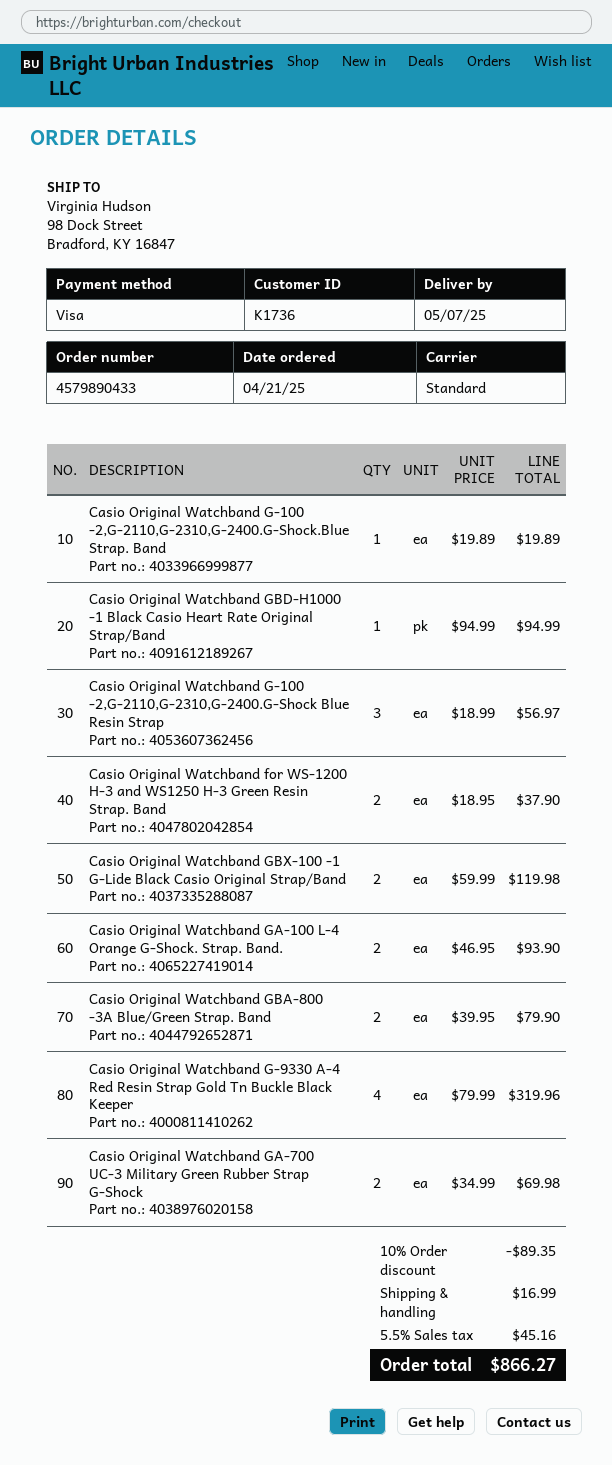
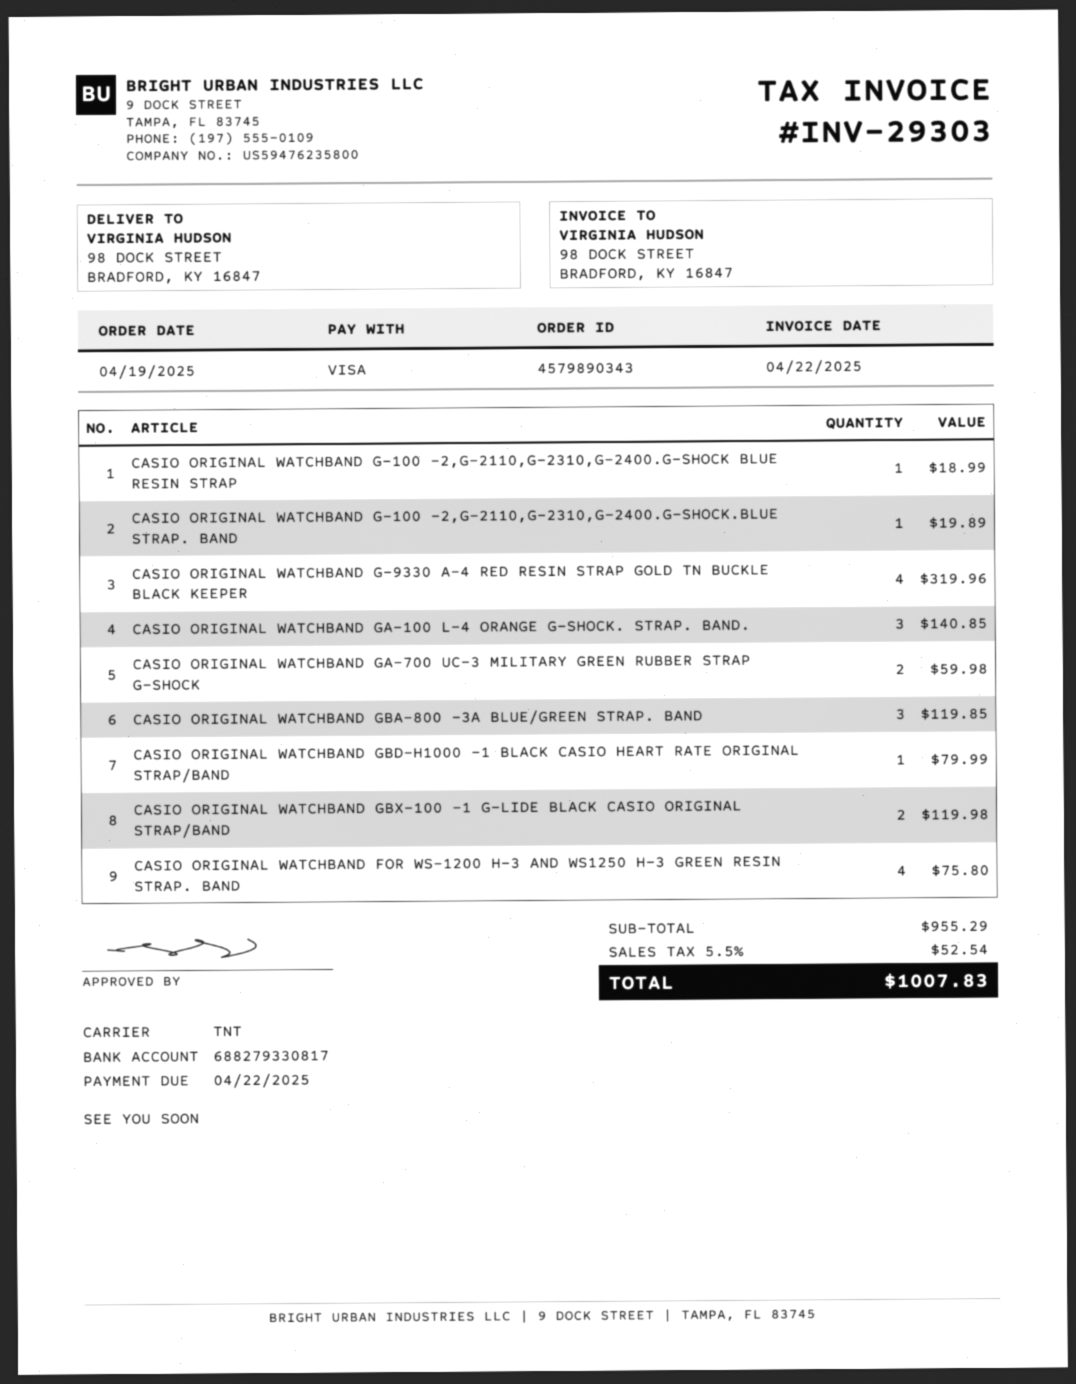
order number: 4579890433 -> 4579890343
order date: 2025-04-21 -> 2025-04-19
shipping method: standard -> TNT
Casio Original Watchband GBD-H1000 -1 Black Casio Heart Rate Original Strap/Band: 1 for 94.99 -> 1 for 79.99
Casio Original Watchband G-100 -2,G-2110,G-2310,G-2400.G-Shock Blue Resin Strap: 3 for 56.97 -> 1 for 18.99
Casio Original Watchband for WS-1200 H-3 and WS1250 H-3 Green Resin Strap. Band: 2 for 37.90 -> 4 for 75.80
Casio Original Watchband GA-100 L-4 Orange G-Shock. Strap. Band.: 2 for 93.90 -> 3 for 140.85
Casio Original Watchband GBA-800 -3A Blue/Green Strap. Band: 2 for 79.90 -> 3 for 119.85
Casio Original Watchband GA-700 UC-3 Military Green Rubber Strap G-Shock: 2 for 69.98 -> 2 for 59.98
discount: 10% = 89.35 -> none
shipping: 16.99 -> none
tax: 5.5% = 45.16 -> 5.5% = 52.54
total: 866.27 -> 1007.83

